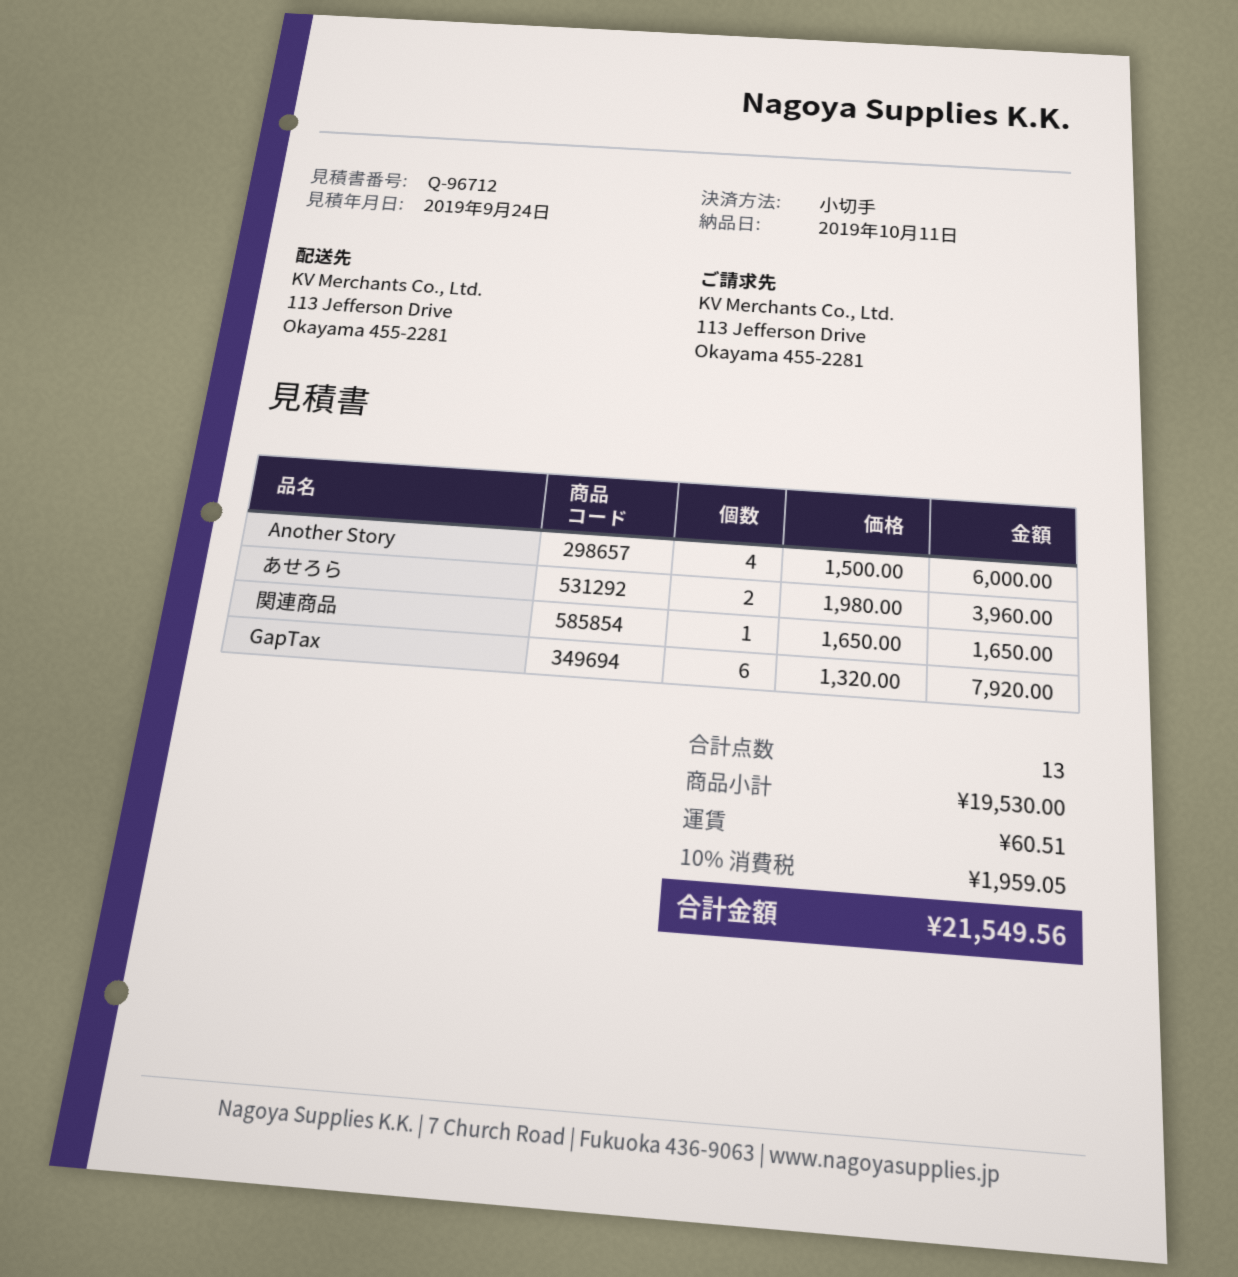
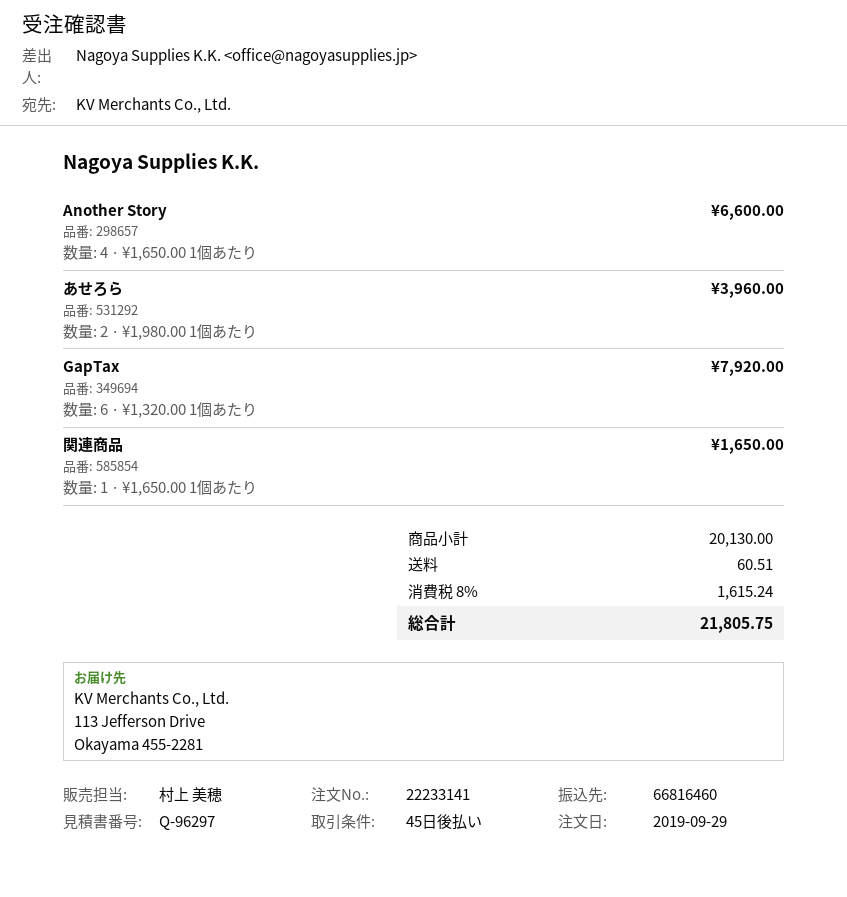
quote number: Q-96712 -> Q-96297
Another Story: 4 x 1500.00 = 6000.00 -> 4 x 1650.00 = 6600.00
subtotal: 19530.00 -> 20130.00
tax: 10% = 1959.05 -> 8% = 1615.24
total: 21549.56 -> 21805.75

